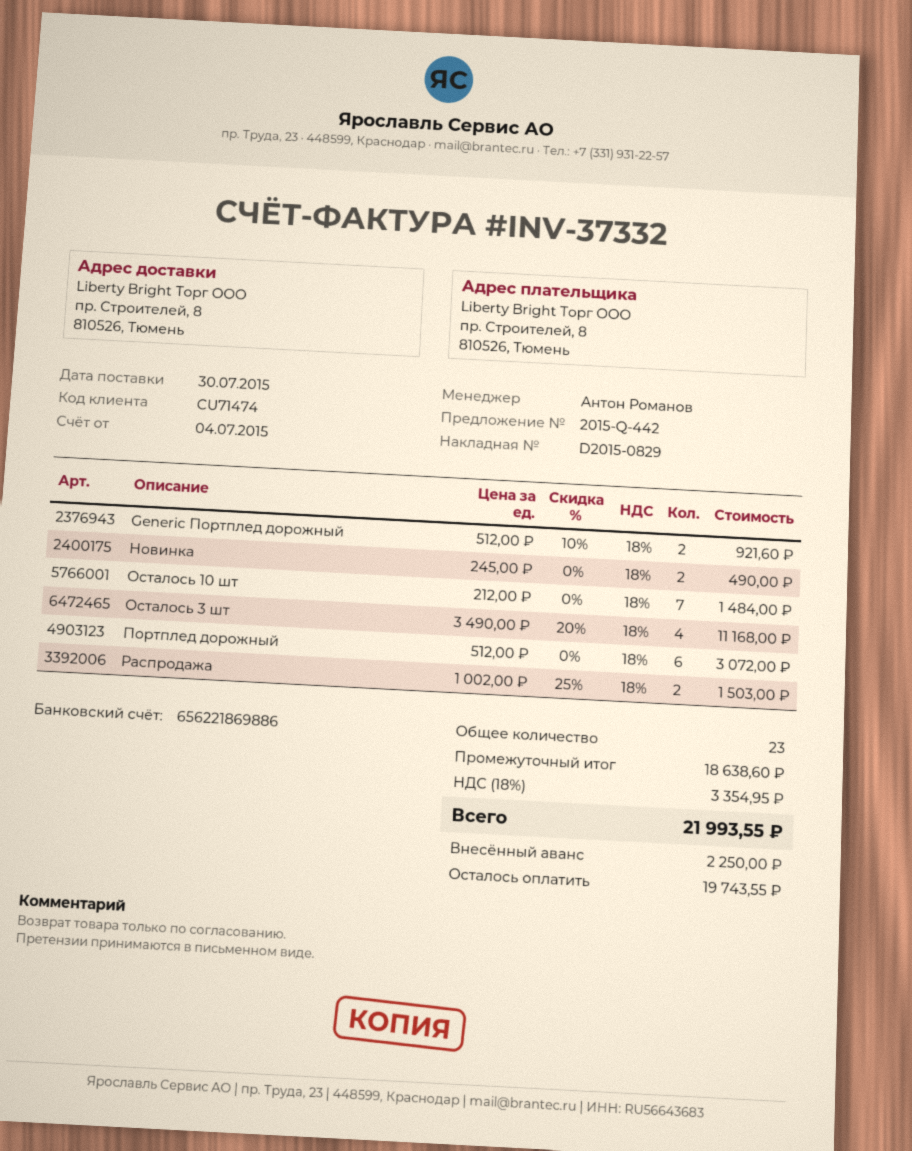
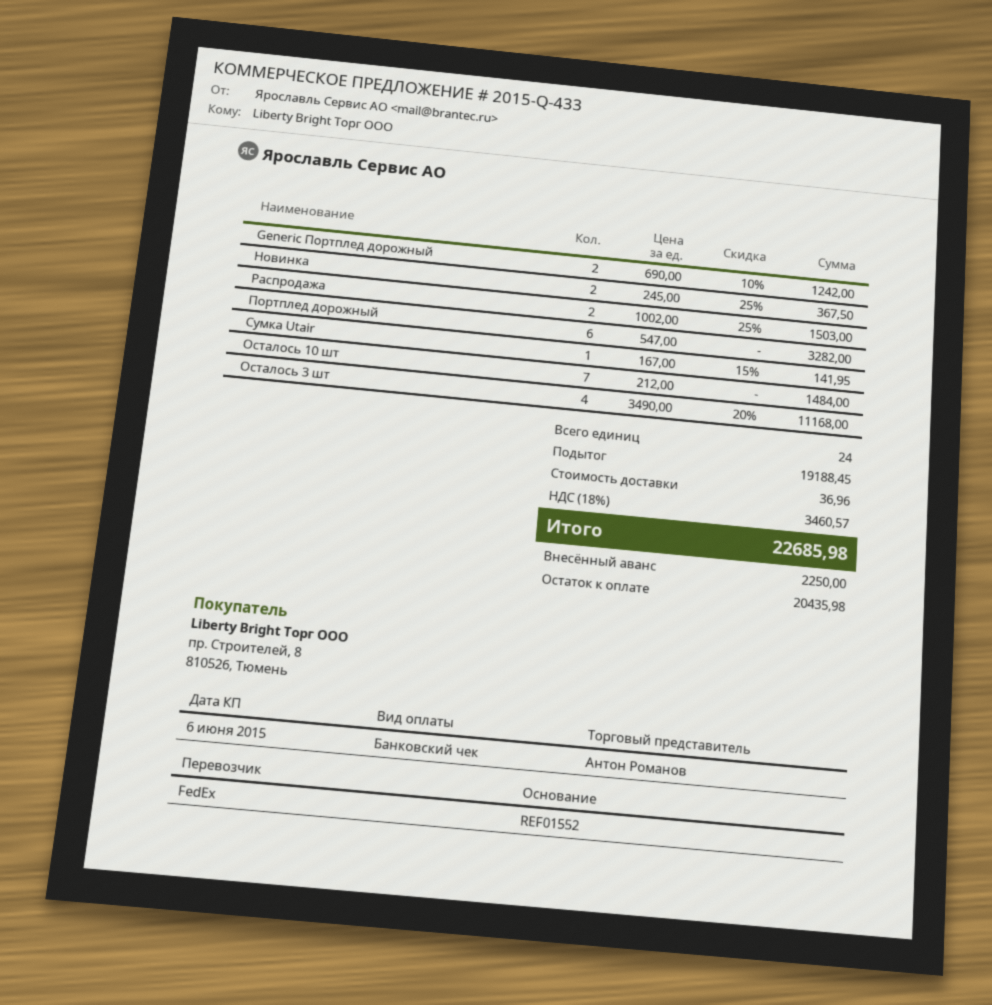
quote number: 2015-Q-442 -> 2015-Q-433
Generic Портплед дорожный: 2 x 512.00 - 10% = 921.60 -> 2 x 690.00 - 10% = 1242.00
Новинка: 2 x 245.00 = 490.00 -> 2 x 245.00 - 25% = 367.50
Портплед дорожный: 6 x 512.00 = 3072.00 -> 6 x 547.00 = 3282.00
Сумка Utair: none -> 1 x 167.00 - 15% = 141.95
total quantity: 23 -> 24
subtotal: 18638.60 -> 19188.45
shipping: none -> 36.96
tax: 18% = 3354.95 -> 18% = 3460.57
total: 21993.55 -> 22685.98
balance: 19743.55 -> 20435.98

